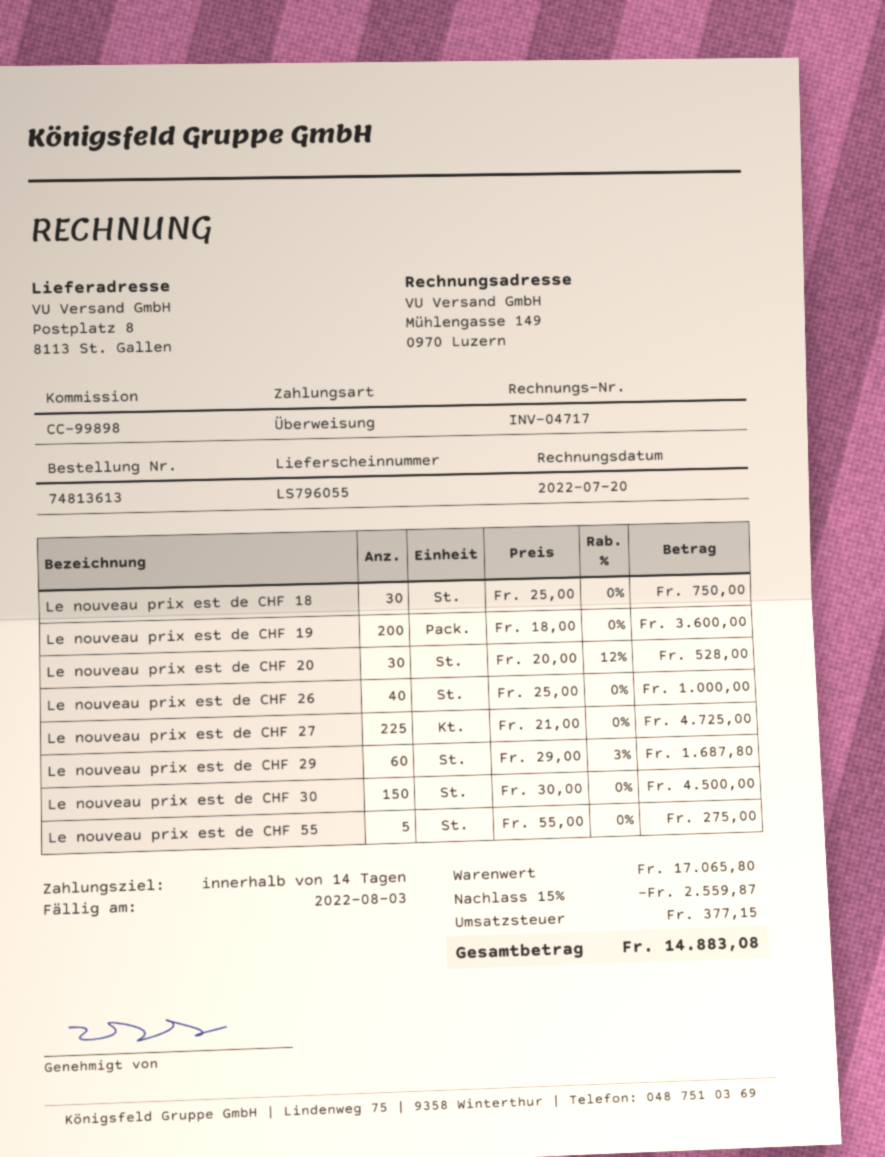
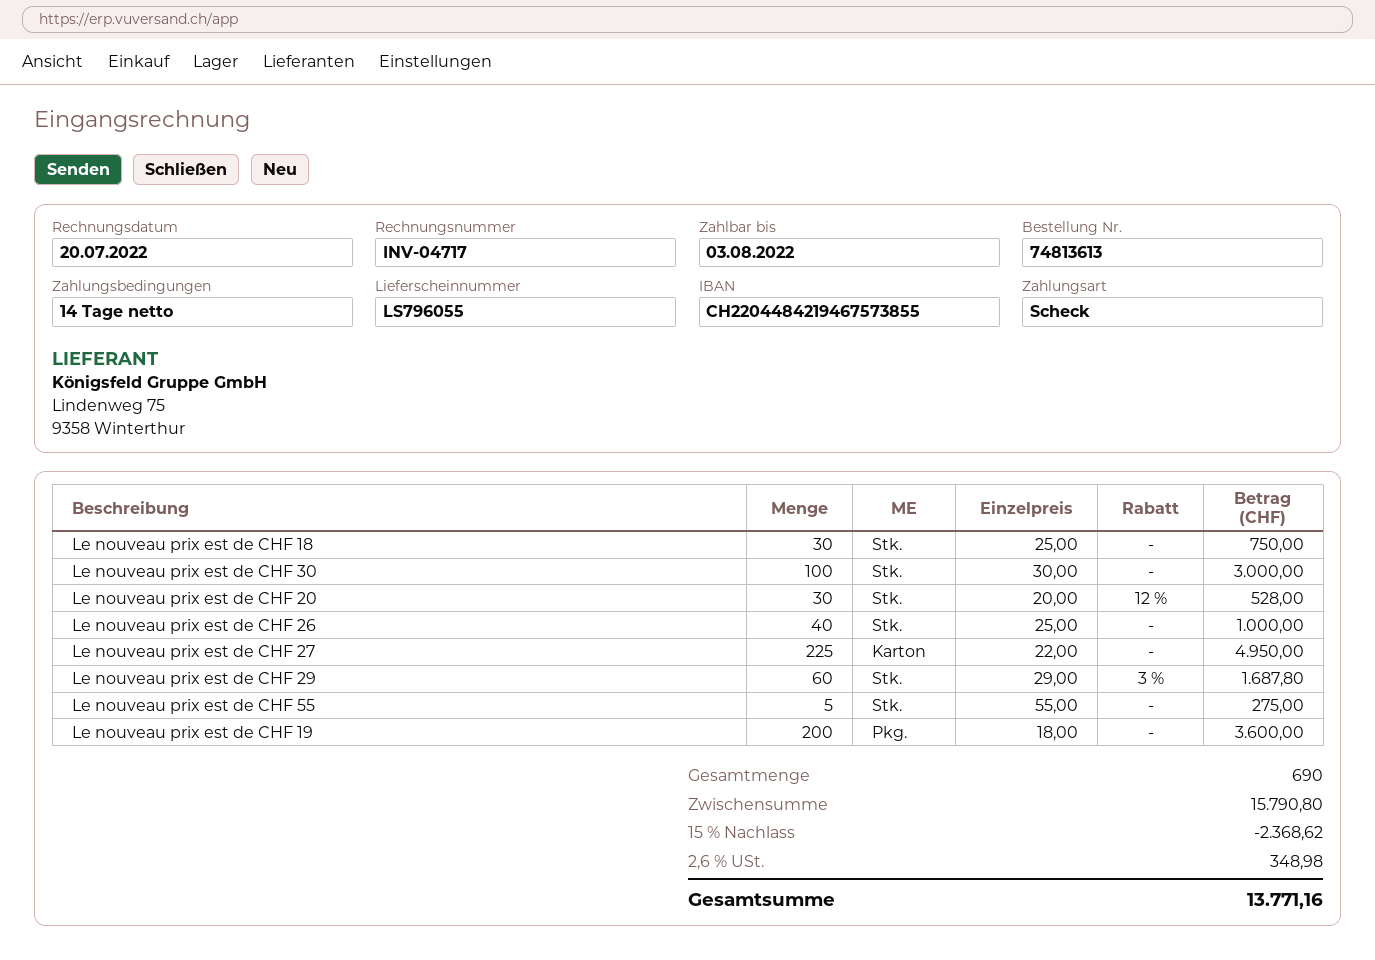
payment method: bank transfer -> cheque
Le nouveau prix est de CHF 27: 225 x 21.00 = 4725.00 -> 225 x 22.00 = 4950.00
Le nouveau prix est de CHF 30: 150 x 30.00 = 4500.00 -> 100 x 30.00 = 3000.00
subtotal: 17065.80 -> 15790.80
discount: 15% = 2559.87 -> 15% = 2368.62
tax: 377.15 -> 348.98
total: 14883.08 -> 13771.16

